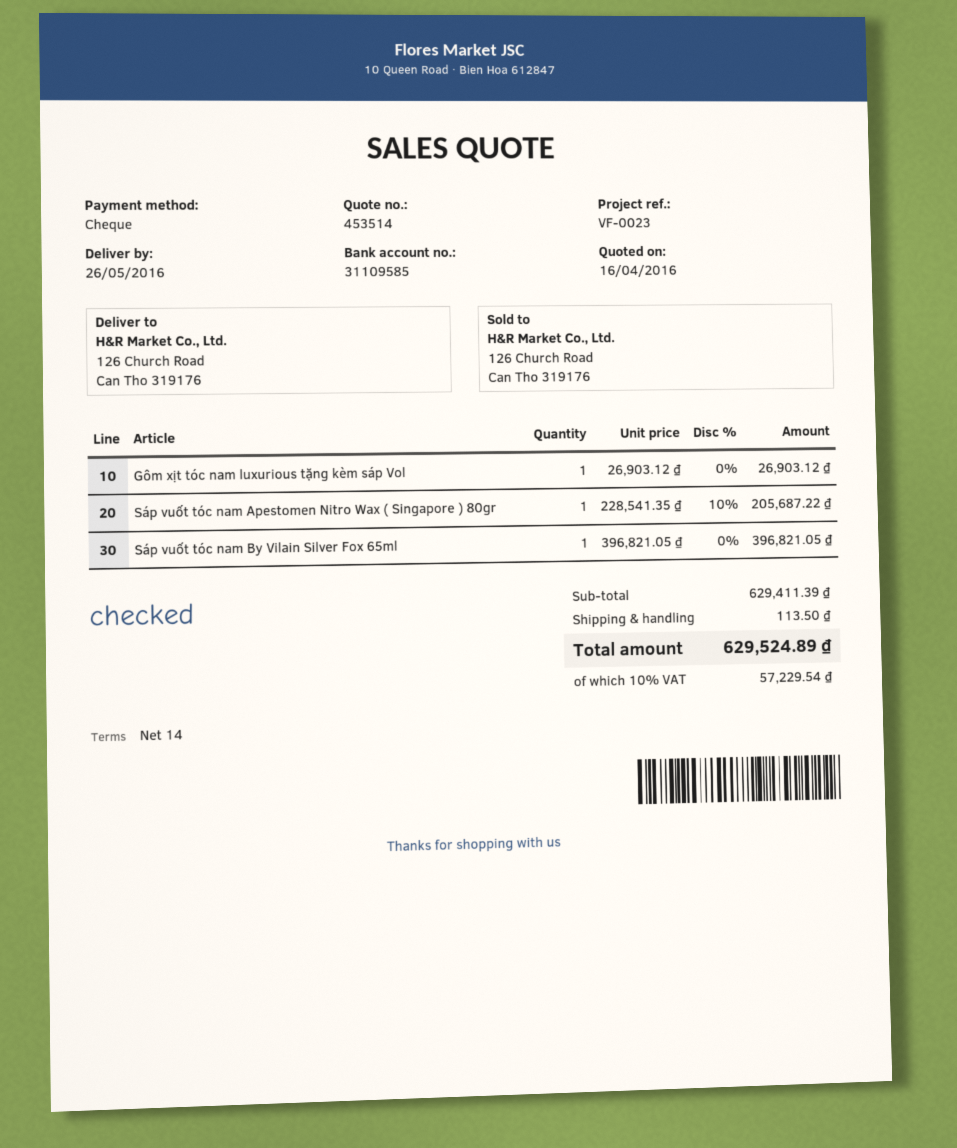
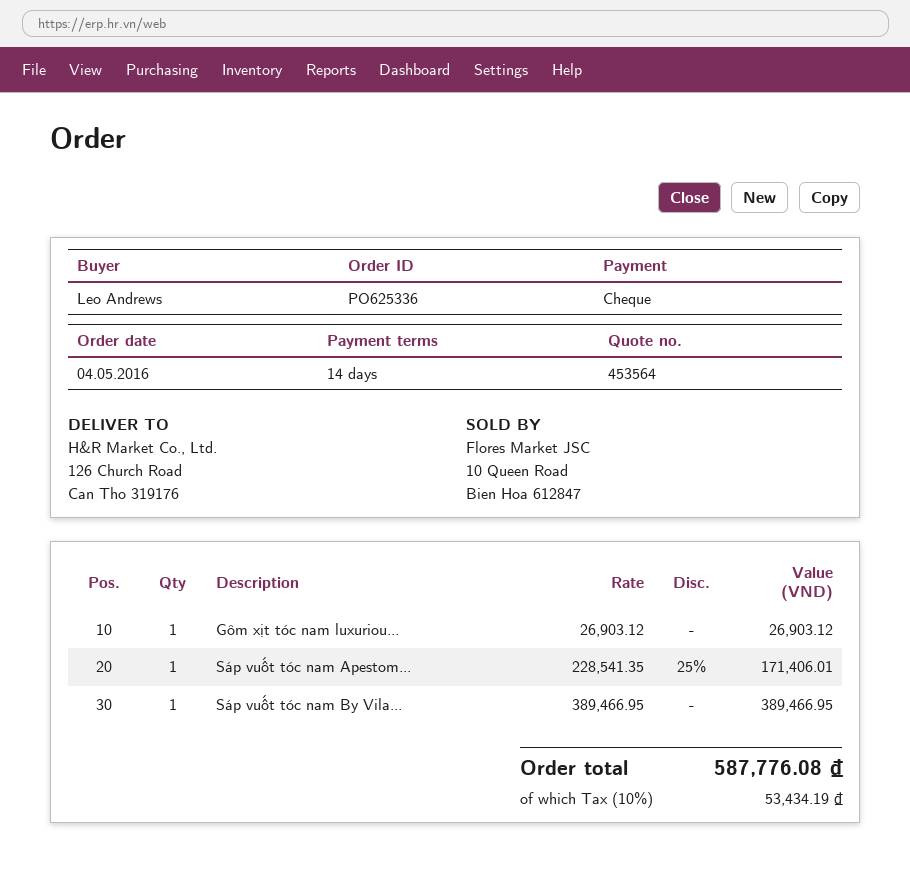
quote number: 453514 -> 453564
Sáp vuốt tóc nam Apestomen Nitro Wax ( Singapore ) 80gr: 1 x 228541.35 - 10% = 205687.22 -> 1 x 228541.35 - 25% = 171406.01
Sáp vuốt tóc nam By Vilain Silver Fox 65ml: 1 x 396821.05 = 396821.05 -> 1 x 389466.95 = 389466.95
shipping: 113.50 -> none
tax: 10% = 57229.54 -> 10% = 53434.19
total: 629524.89 -> 587776.08

